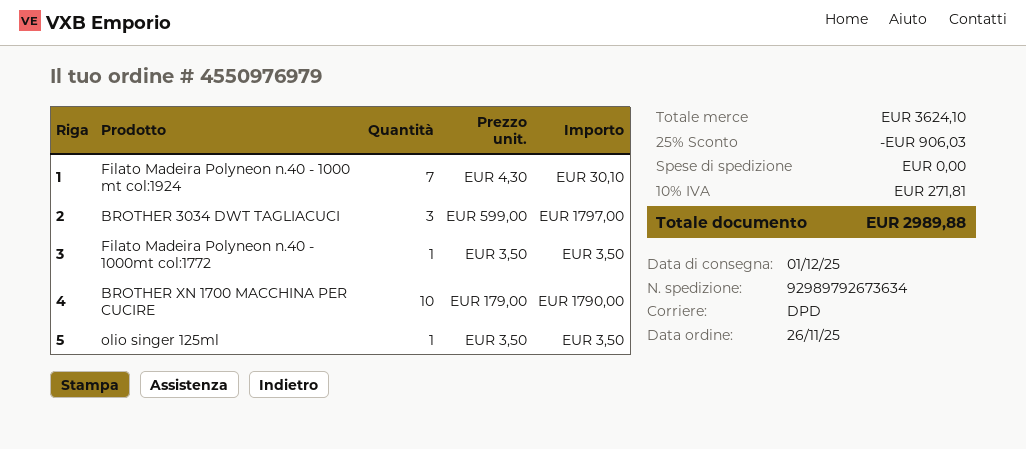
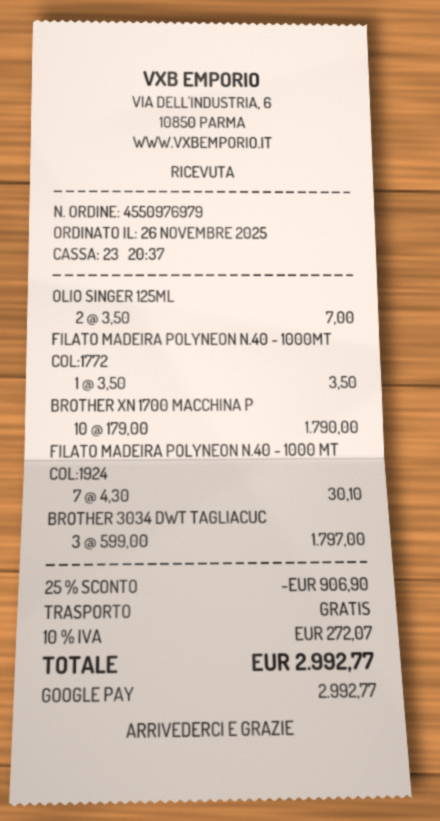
olio singer 125ml: 1 x 3.50 = 3.50 -> 2 x 3.50 = 7.00
discount: 25% = 906.03 -> 25% = 906.90
tax: 10% = 271.81 -> 10% = 272.07
total: 2989.88 -> 2992.77

